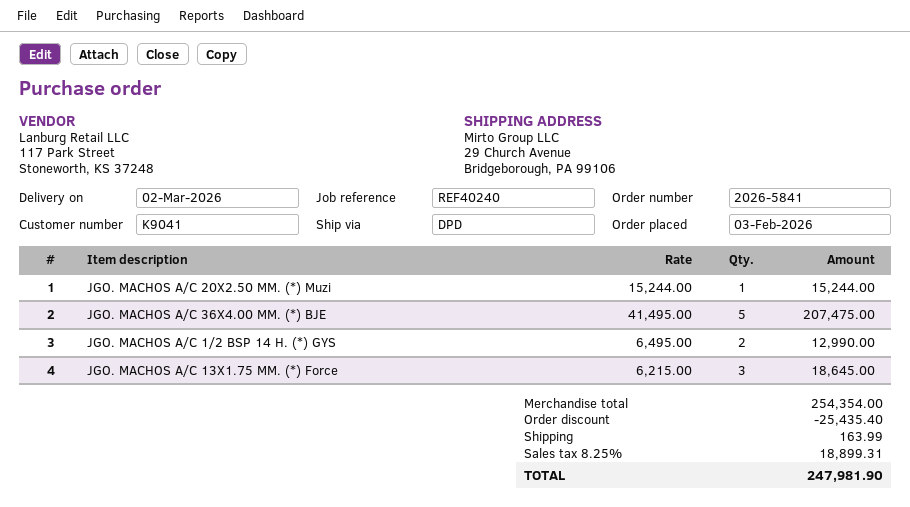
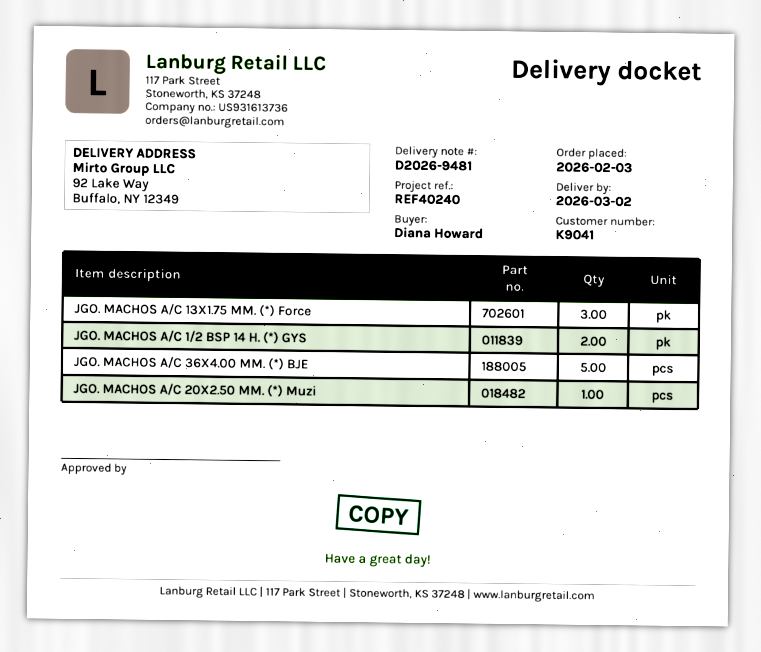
ship to: 29 Church Avenue, Bridgeborough, PA 99106 -> 92 Lake Way, Buffalo, NY 12349

